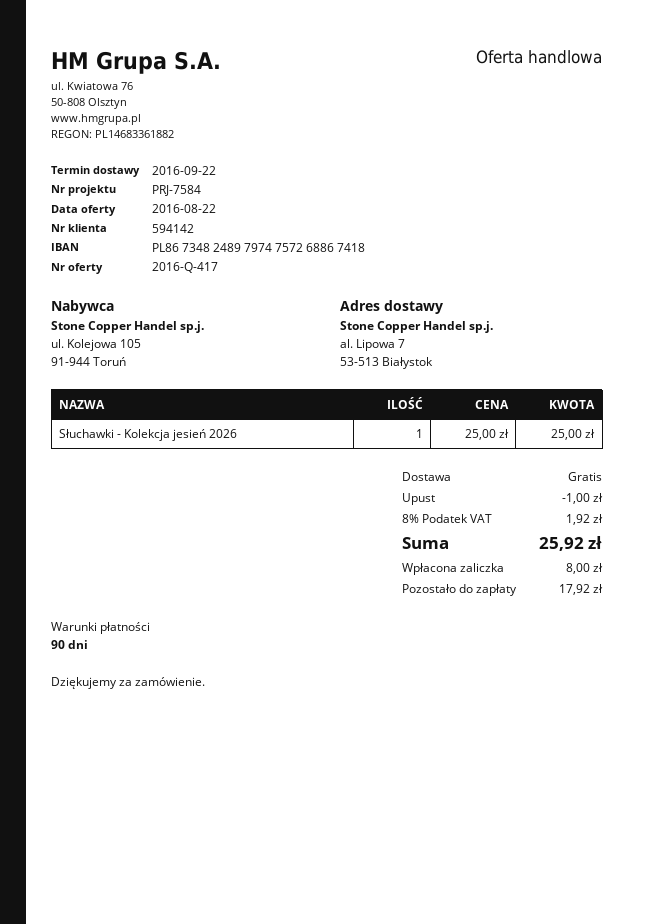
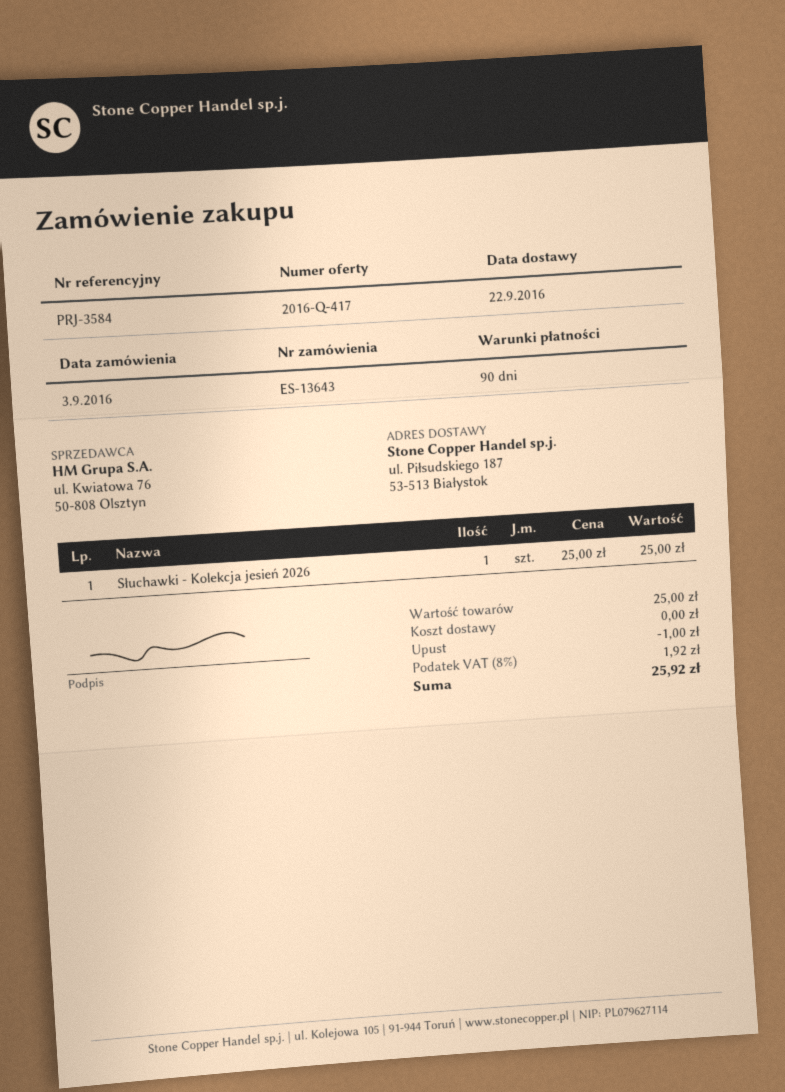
reference: PRJ-7584 -> PRJ-3584
ship to: al. Lipowa 7, 53-513 Białystok -> ul. Piłsudskiego 187, 53-513 Białystok

